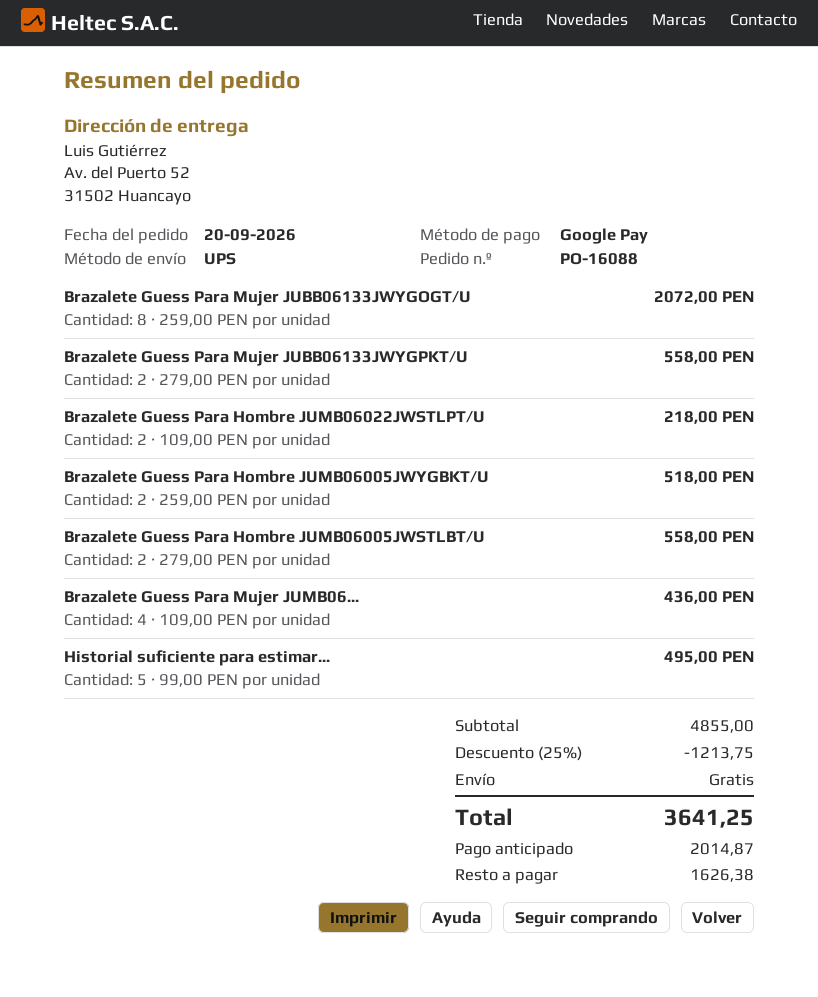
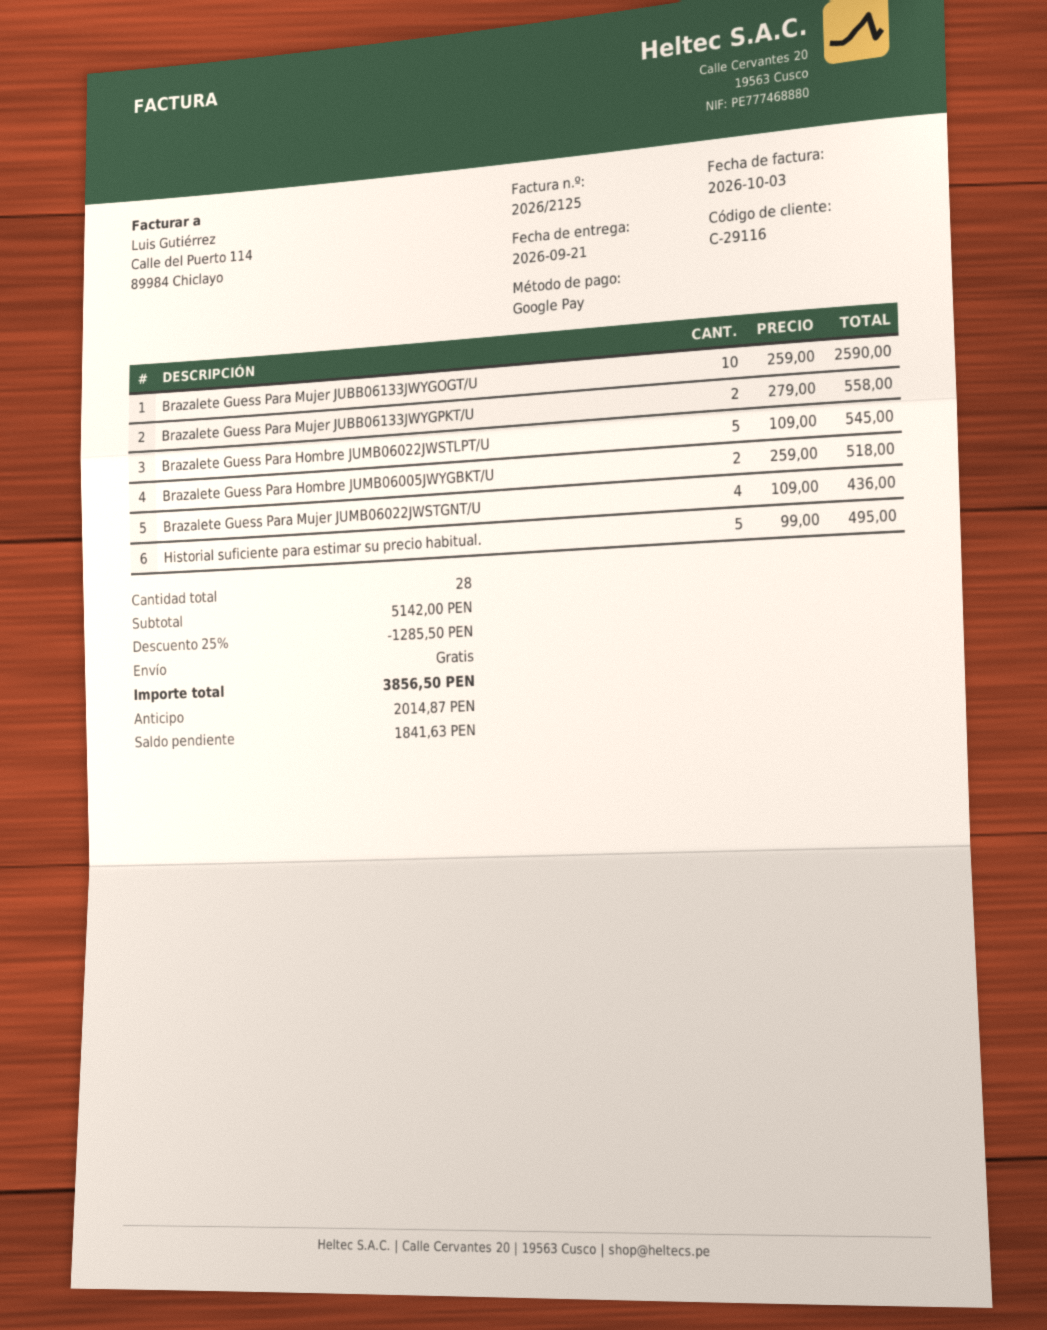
Brazalete Guess Para Mujer JUBB06133JWYGOGT/U: 8 x 259.00 = 2072.00 -> 10 x 259.00 = 2590.00
Brazalete Guess Para Hombre JUMB06022JWSTLPT/U: 2 x 109.00 = 218.00 -> 5 x 109.00 = 545.00
Brazalete Guess Para Hombre JUMB06005JWSTLBT/U: 2 x 279.00 = 558.00 -> none
subtotal: 4855.00 -> 5142.00
discount: 25% = 1213.75 -> 25% = 1285.50
total: 3641.25 -> 3856.50
balance: 1626.38 -> 1841.63

